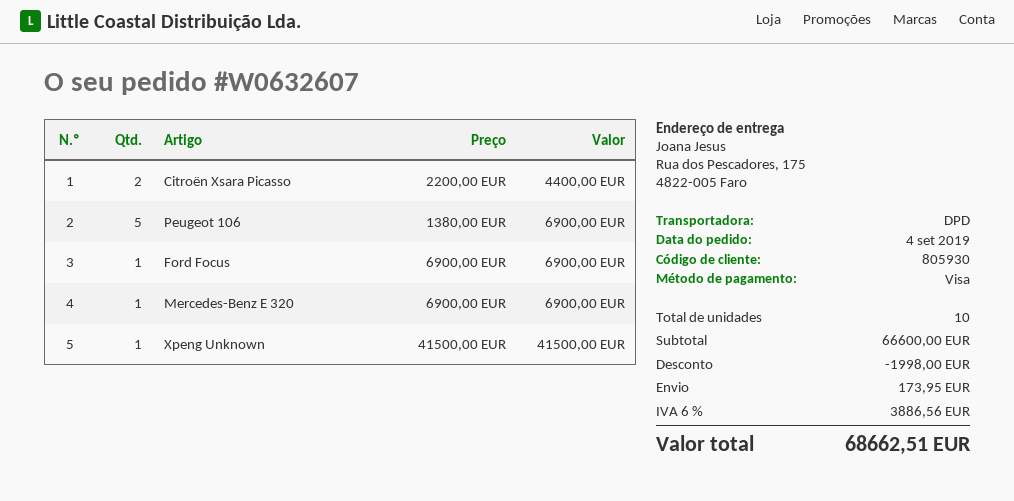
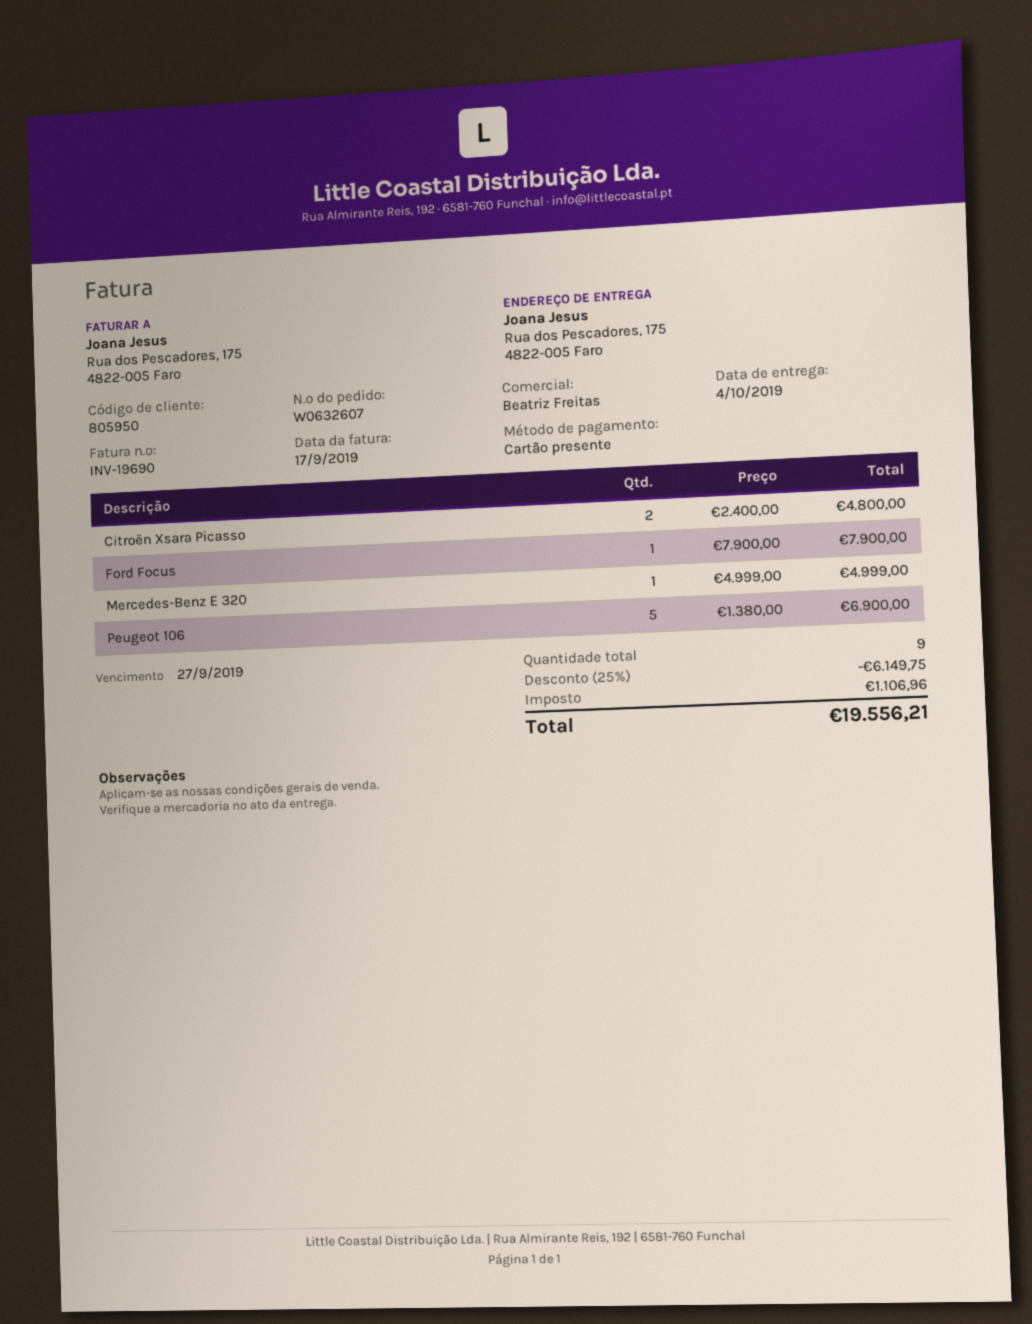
customer number: 805930 -> 805950
payment method: Visa -> gift card
Citroën Xsara Picasso: 2 x 2200.00 = 4400.00 -> 2 x 2400.00 = 4800.00
Ford Focus: 1 x 6900.00 = 6900.00 -> 1 x 7900.00 = 7900.00
Mercedes-Benz E 320: 1 x 6900.00 = 6900.00 -> 1 x 4999.00 = 4999.00
Xpeng Unknown: 1 x 41500.00 = 41500.00 -> none
total quantity: 10 -> 9
discount: 1998.00 -> 6149.75
shipping: 173.95 -> none
tax: 3886.56 -> 1106.96
total: 68662.51 -> 19556.21

